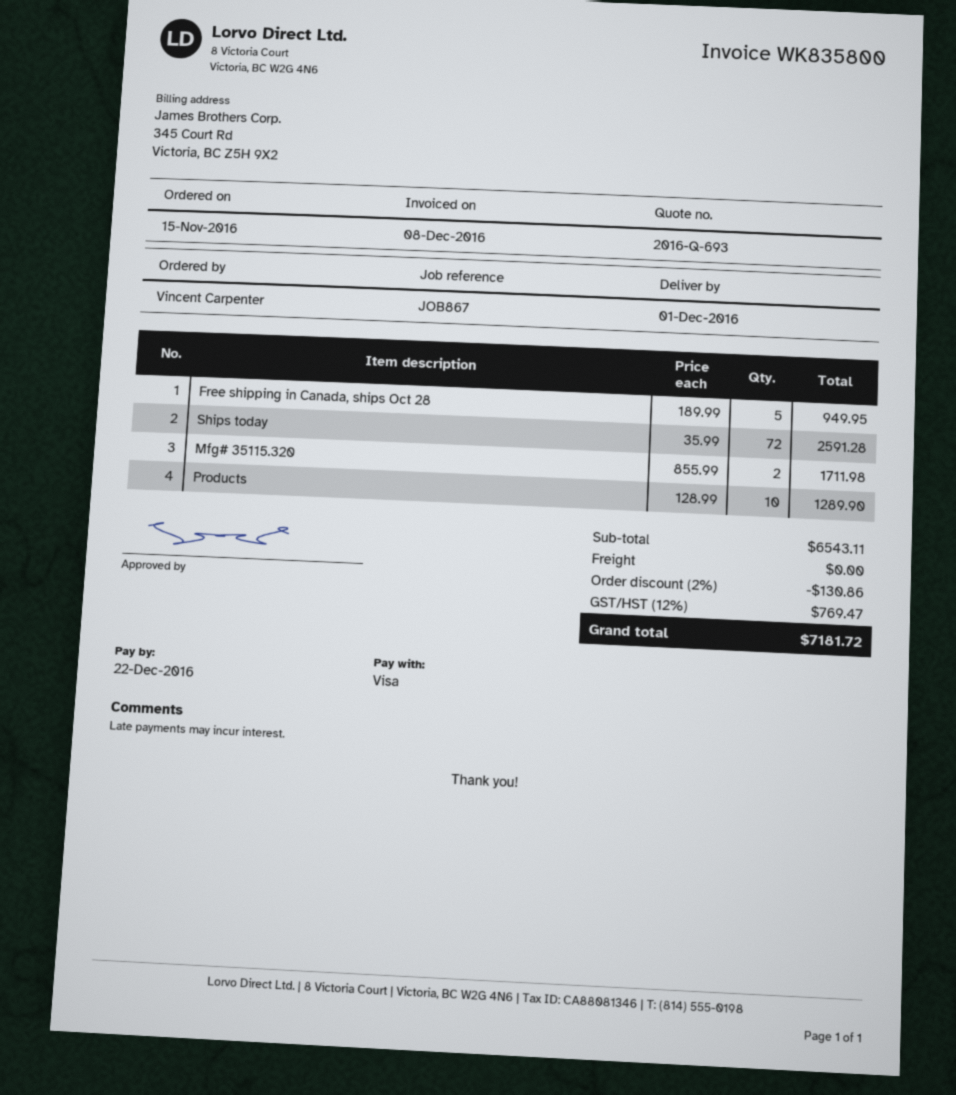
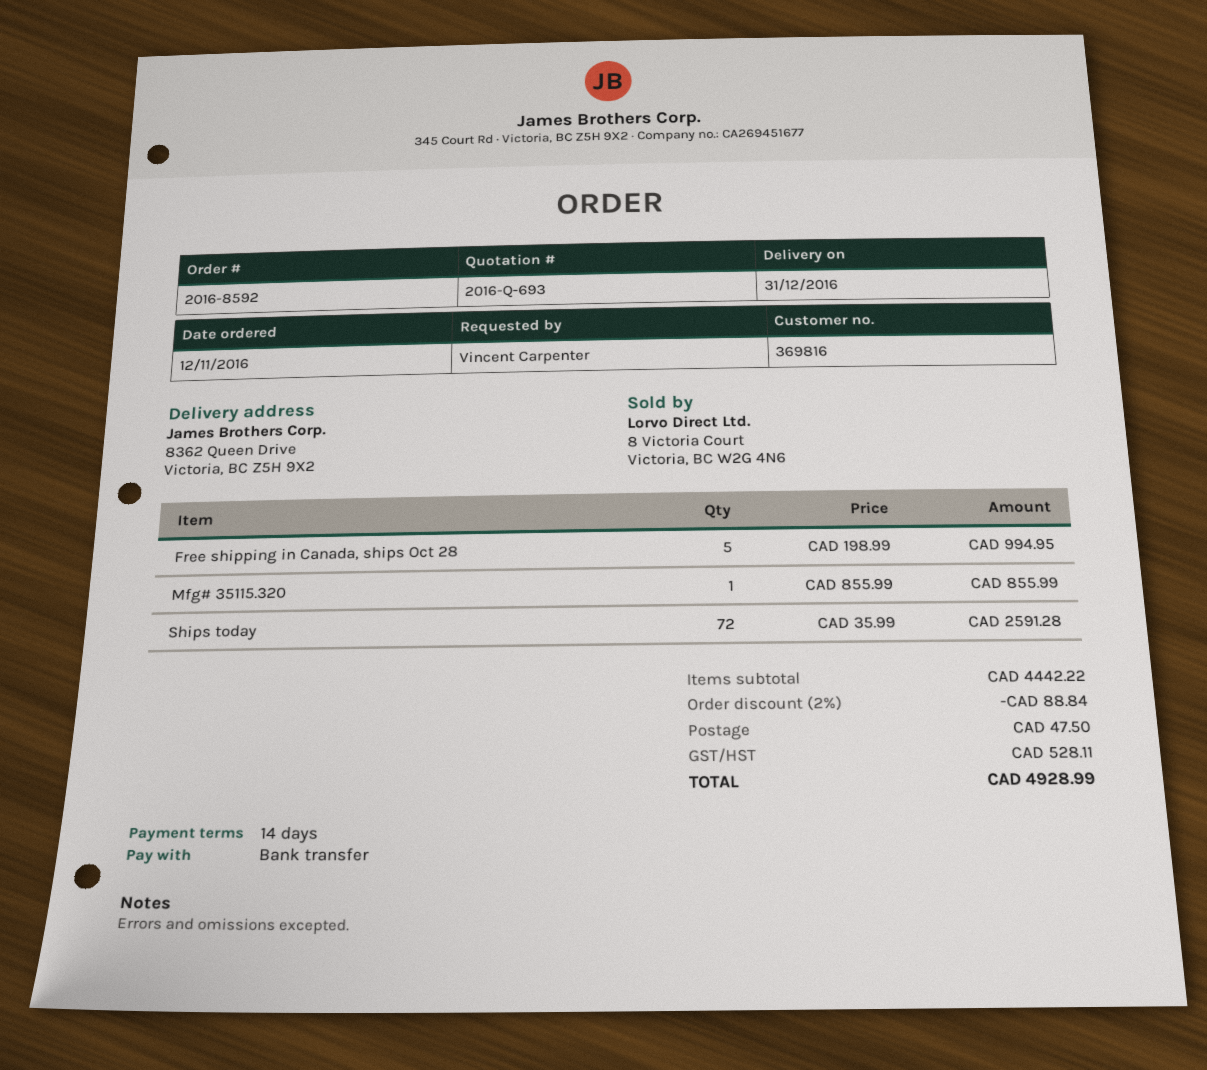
order date: 2016-11-15 -> 2016-11-12
delivery date: 2016-12-01 -> 2016-12-31
payment method: Visa -> bank transfer
Free shipping in Canada, ships Oct 28: 5 x 189.99 = 949.95 -> 5 x 198.99 = 994.95
Mfg# 35115.320: 2 x 855.99 = 1711.98 -> 1 x 855.99 = 855.99
Products: 10 x 128.99 = 1289.90 -> none
subtotal: 6543.11 -> 4442.22
discount: 2% = 130.86 -> 2% = 88.84
shipping: 0.00 -> 47.50
tax: 769.47 -> 528.11
total: 7181.72 -> 4928.99

